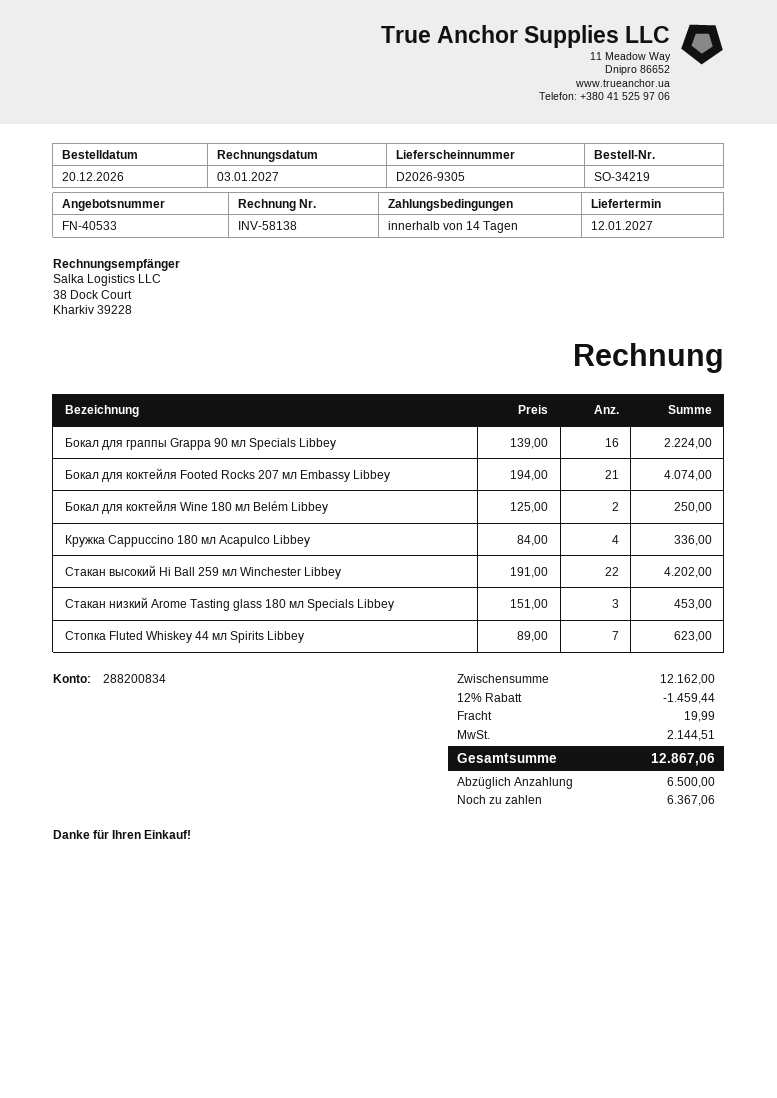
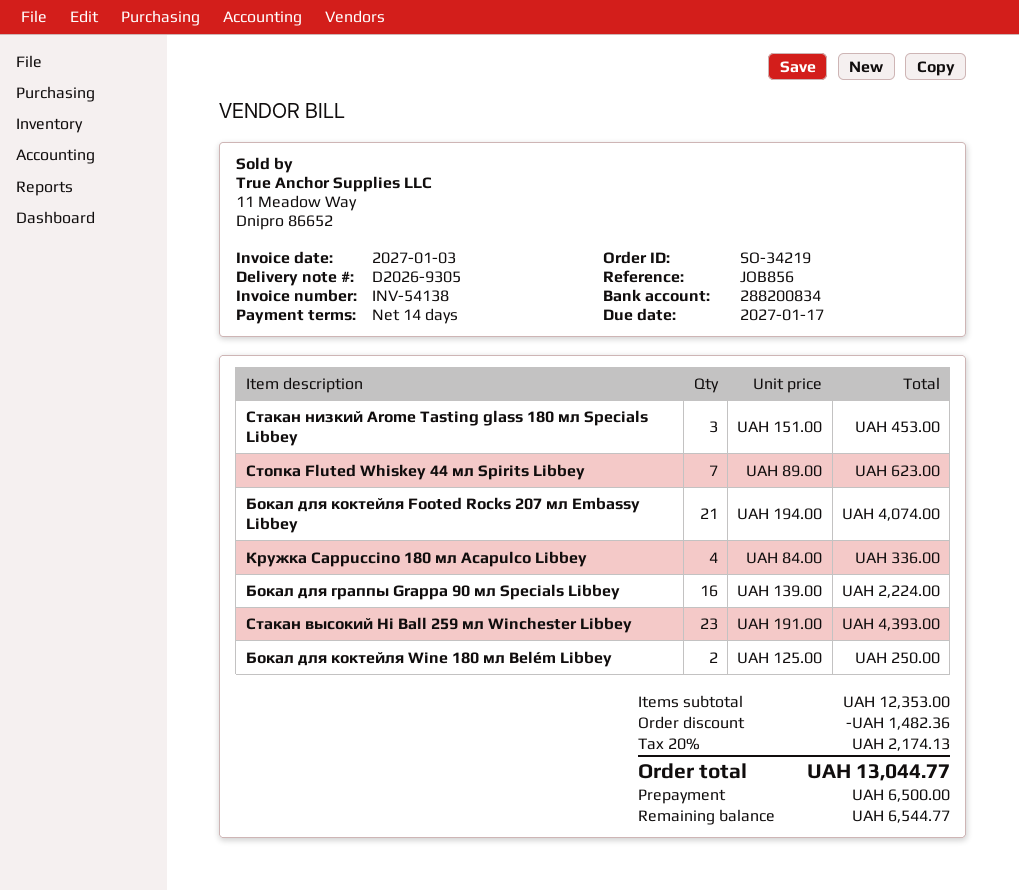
invoice number: INV-58138 -> INV-54138
Стакан высокий Hi Ball 259 мл Winchester Libbey: 22 x 191.00 = 4202.00 -> 23 x 191.00 = 4393.00
subtotal: 12162.00 -> 12353.00
discount: 1459.44 -> 1482.36
shipping: 19.99 -> none
tax: 2144.51 -> 2174.13
total: 12867.06 -> 13044.77
balance: 6367.06 -> 6544.77

